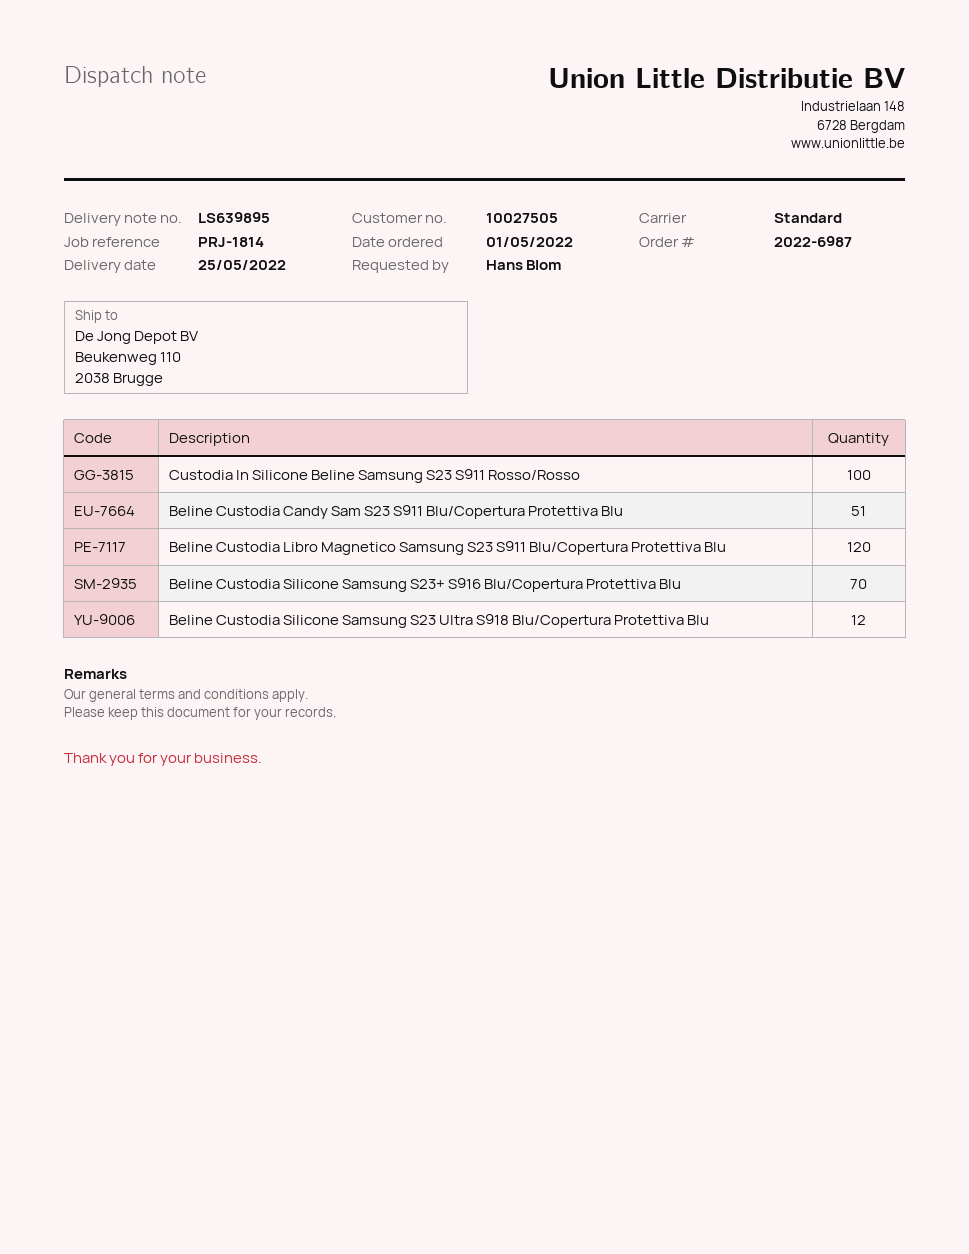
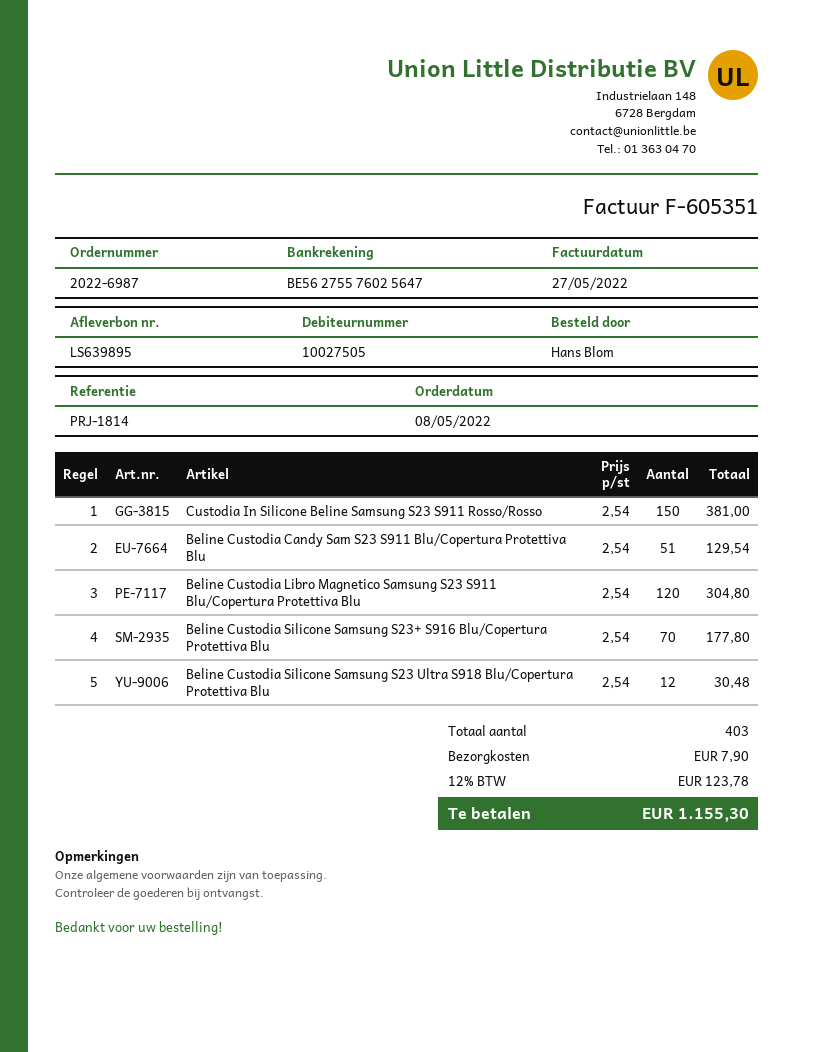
order date: 2022-05-01 -> 2022-05-08
Custodia In Silicone Beline Samsung S23 S911 Rosso/Rosso: 100 -> 150

